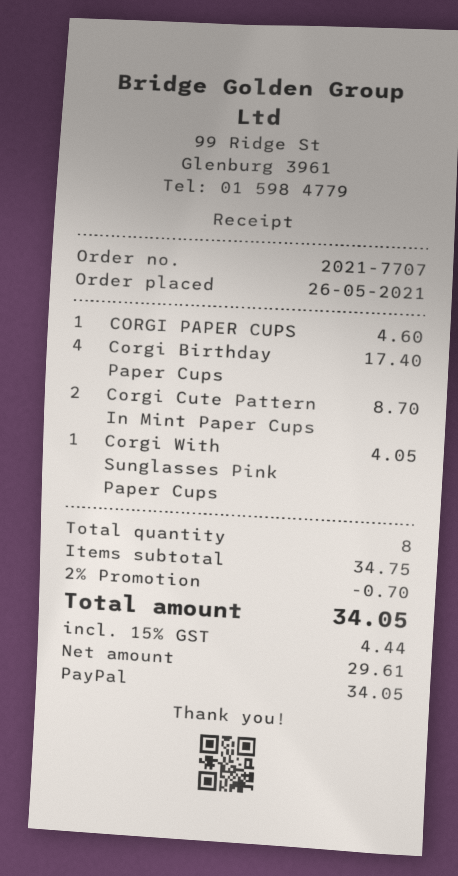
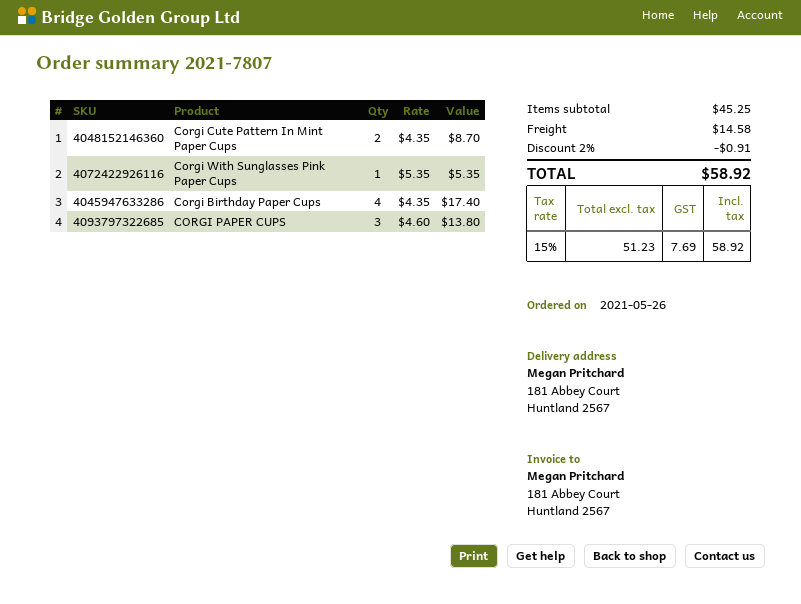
order number: 2021-7707 -> 2021-7807
CORGI PAPER CUPS: 1 for 4.60 -> 3 for 13.80
Corgi With Sunglasses Pink Paper Cups: 1 for 4.05 -> 1 for 5.35
subtotal: 34.75 -> 45.25
discount: 2% = 0.70 -> 2% = 0.91
shipping: none -> 14.58
net: 29.61 -> 51.23
tax: 15% = 4.44 -> 15% = 7.69
total: 34.05 -> 58.92

